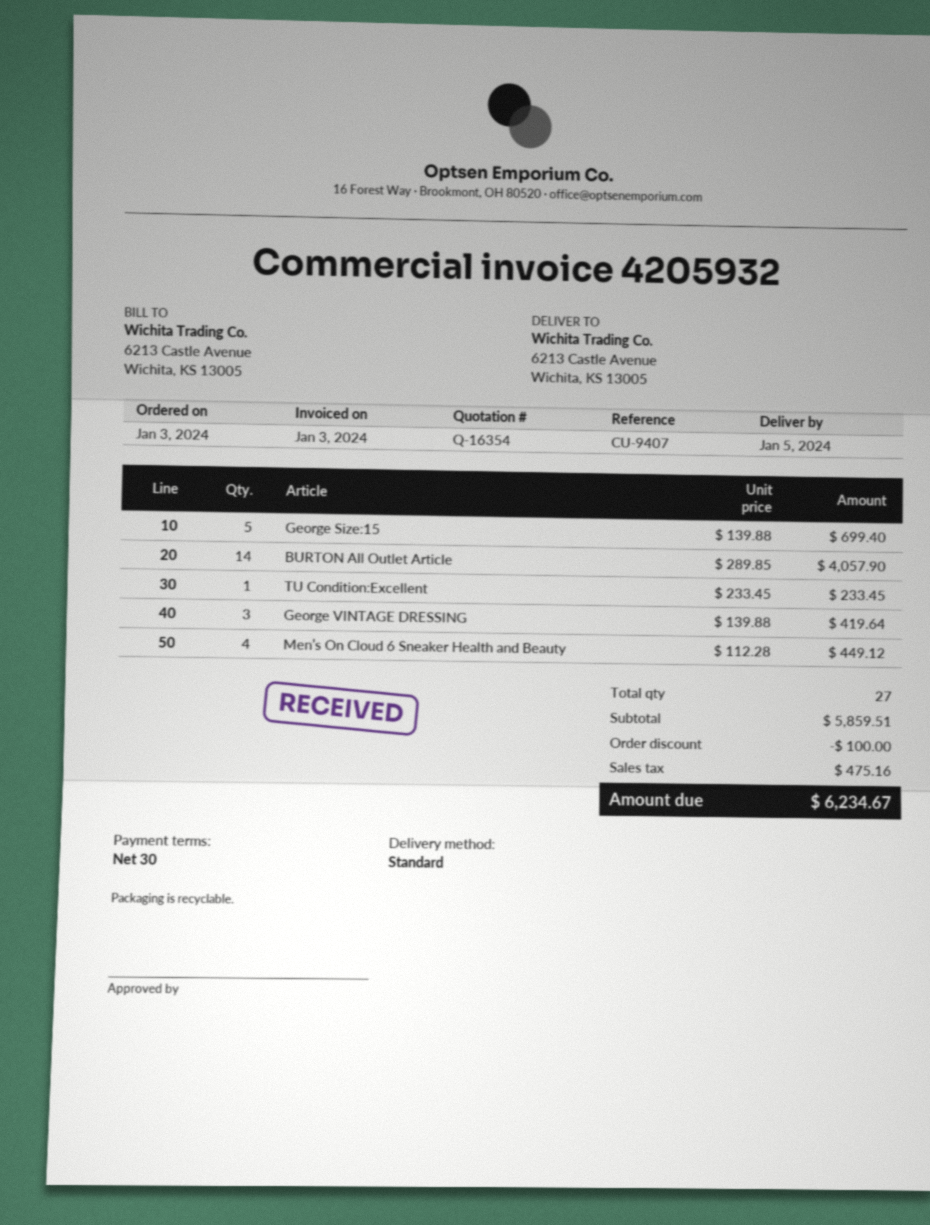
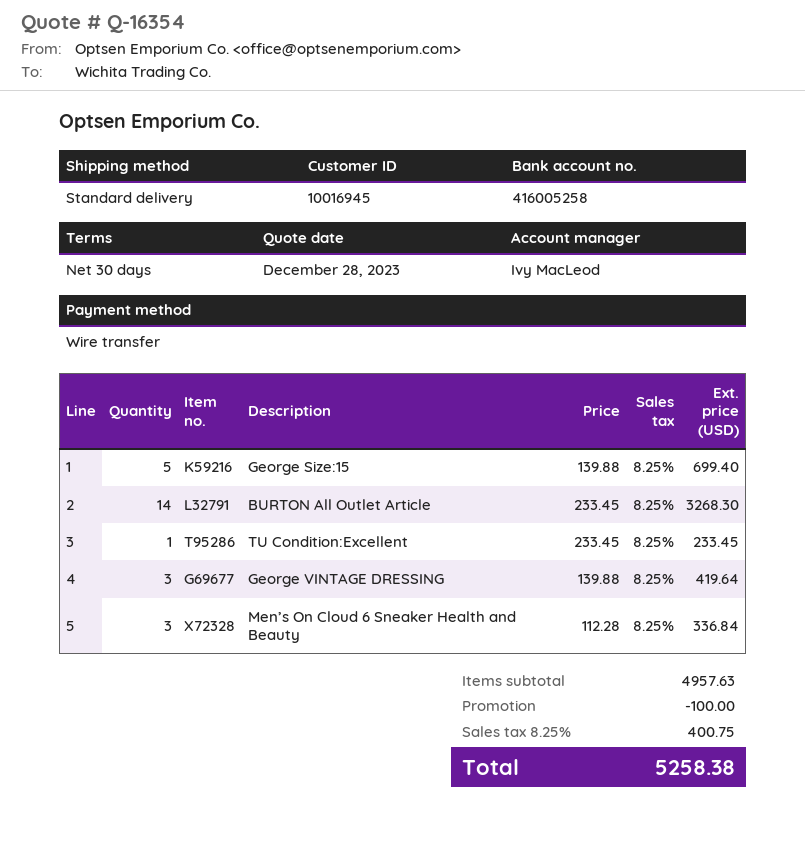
BURTON All Outlet Article: 14 x 289.85 = 4057.90 -> 14 x 233.45 = 3268.30
Men’s On Cloud 6 Sneaker Health and Beauty: 4 x 112.28 = 449.12 -> 3 x 112.28 = 336.84
subtotal: 5859.51 -> 4957.63
tax: 475.16 -> 400.75
total: 6234.67 -> 5258.38

